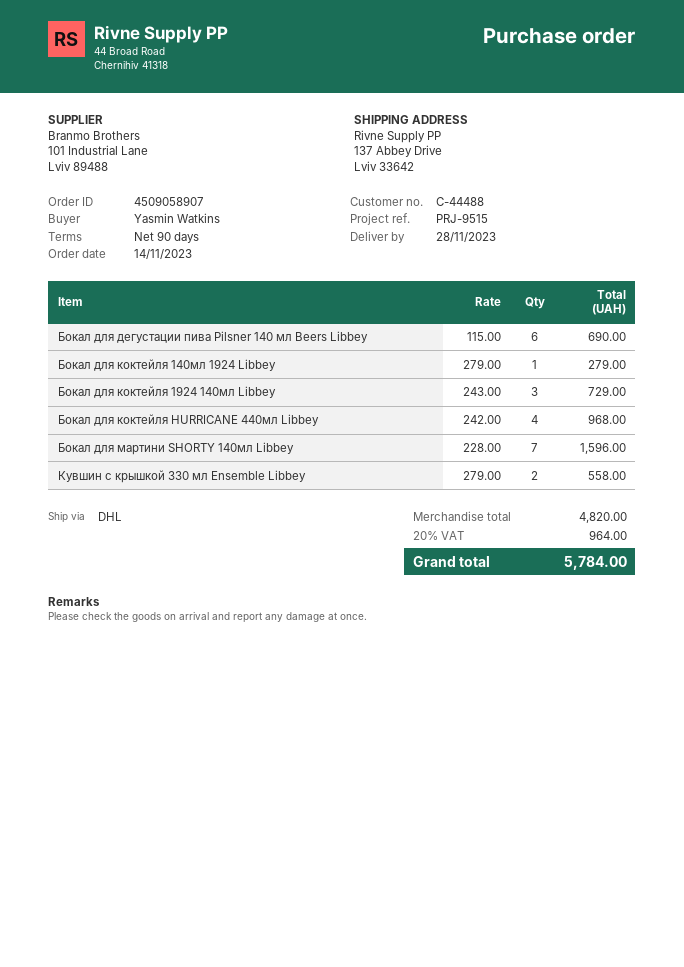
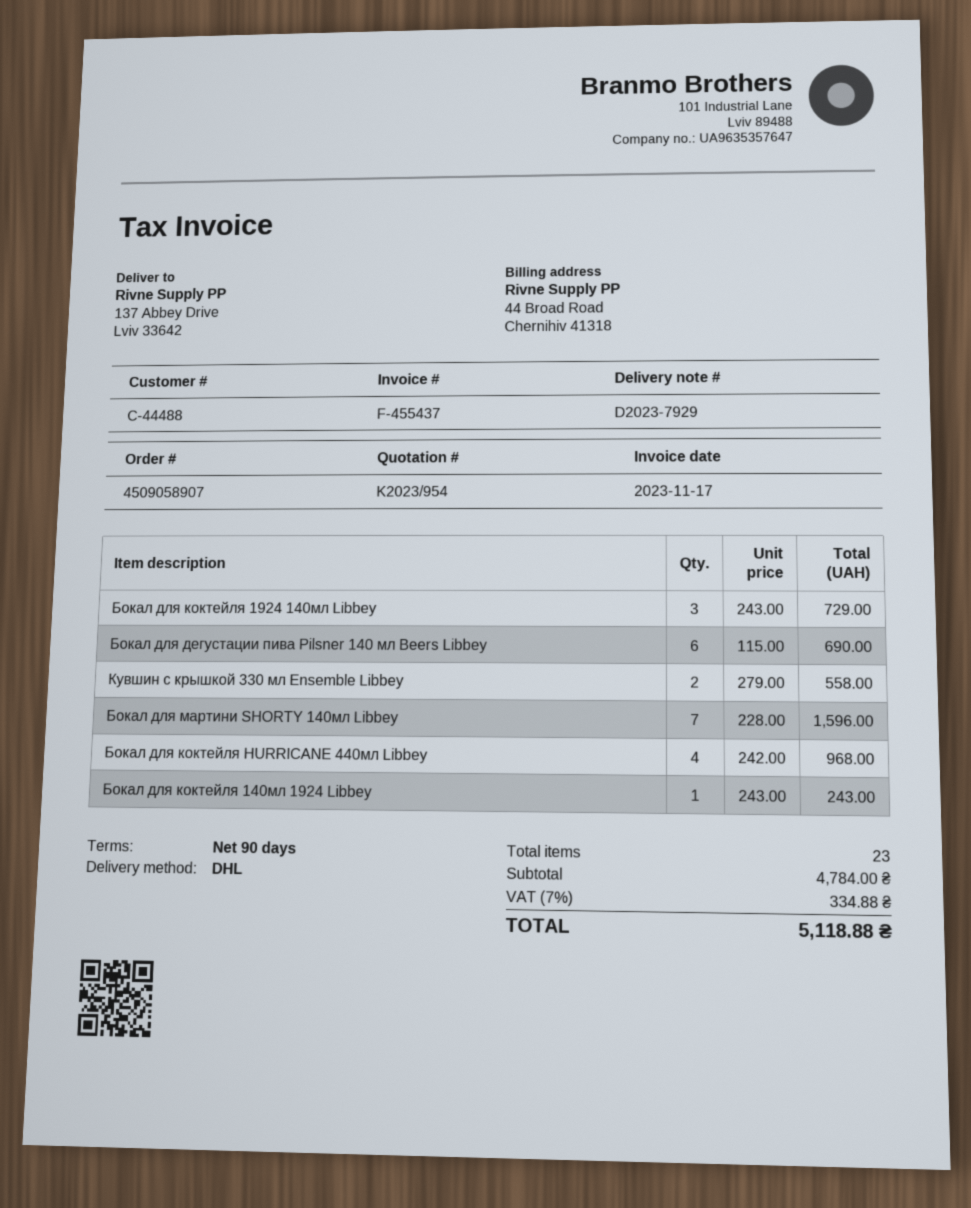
Бокал для коктейля 140мл 1924 Libbey: 1 x 279.00 = 279.00 -> 1 x 243.00 = 243.00
subtotal: 4820.00 -> 4784.00
tax: 20% = 964.00 -> 7% = 334.88
total: 5784.00 -> 5118.88

